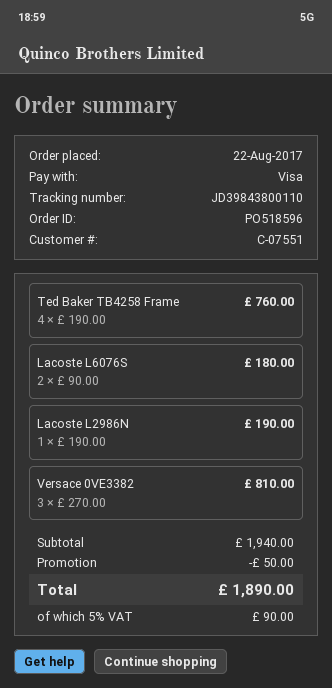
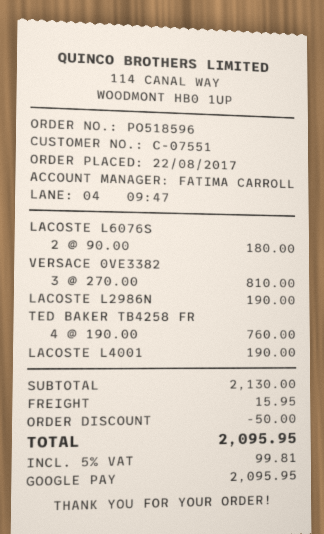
payment method: Visa -> Google Pay
LACOSTE L4001: none -> 1 x 190.00 = 190.00
subtotal: 1940.00 -> 2130.00
shipping: none -> 15.95
tax: 5% = 90.00 -> 5% = 99.81
total: 1890.00 -> 2095.95

